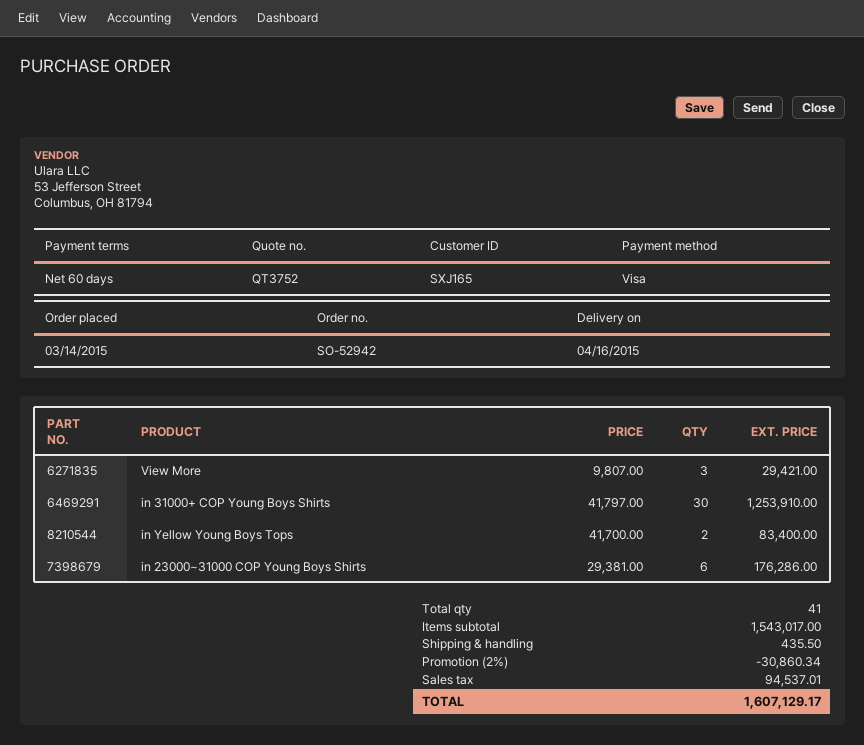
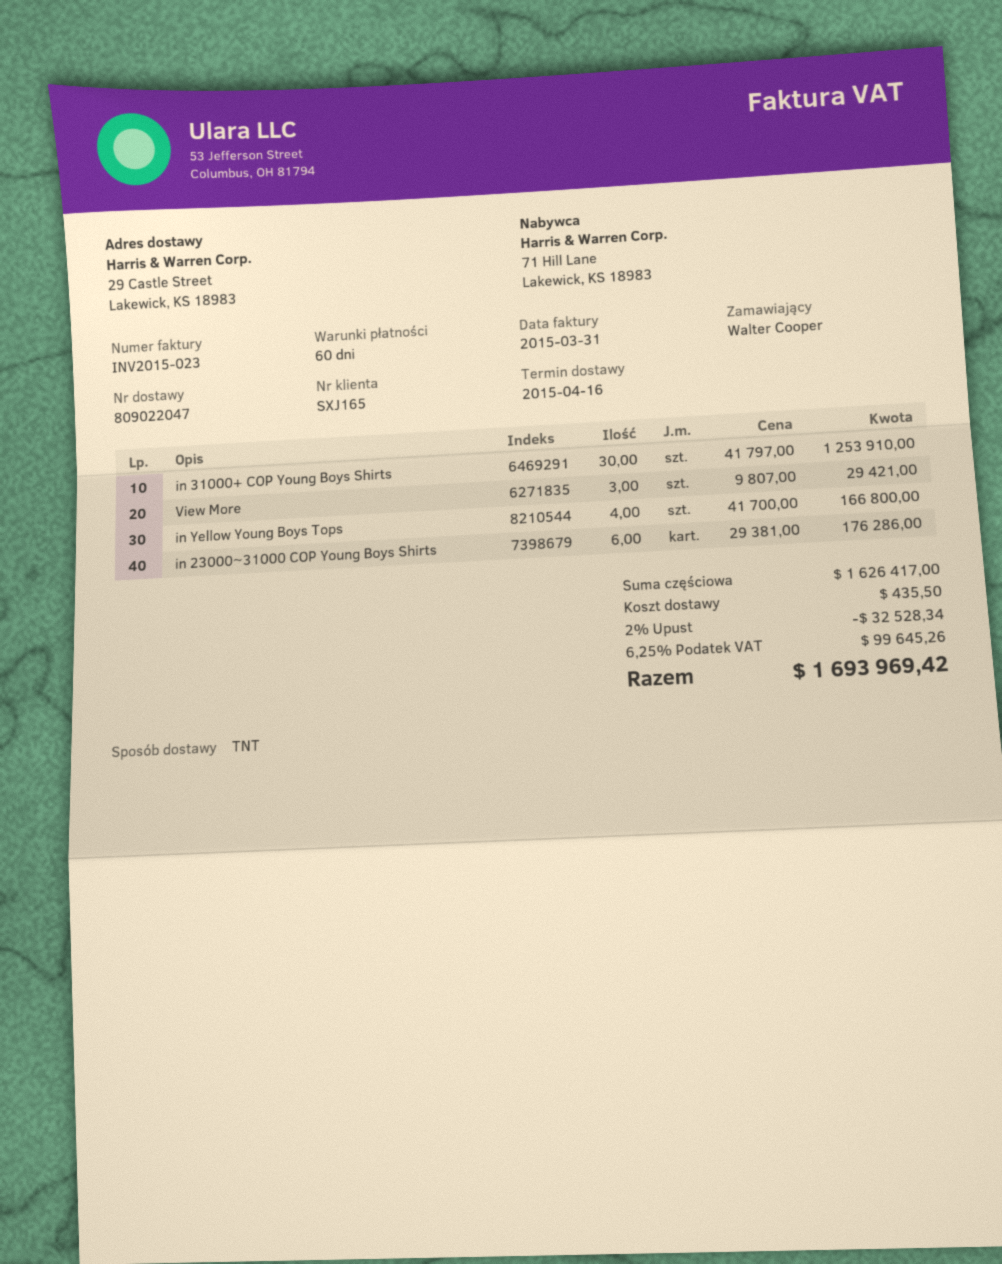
in Yellow Young Boys Tops: 2 x 41700.00 = 83400.00 -> 4 x 41700.00 = 166800.00
subtotal: 1543017.00 -> 1626417.00
discount: 2% = 30860.34 -> 2% = 32528.34
tax: 94537.01 -> 99645.26
total: 1607129.17 -> 1693969.42

